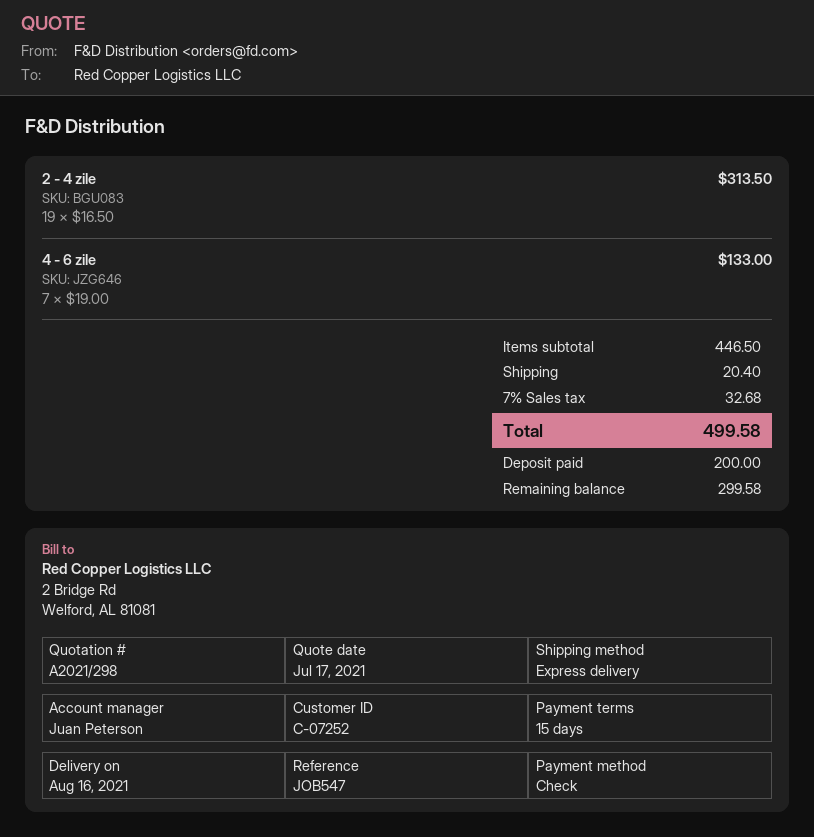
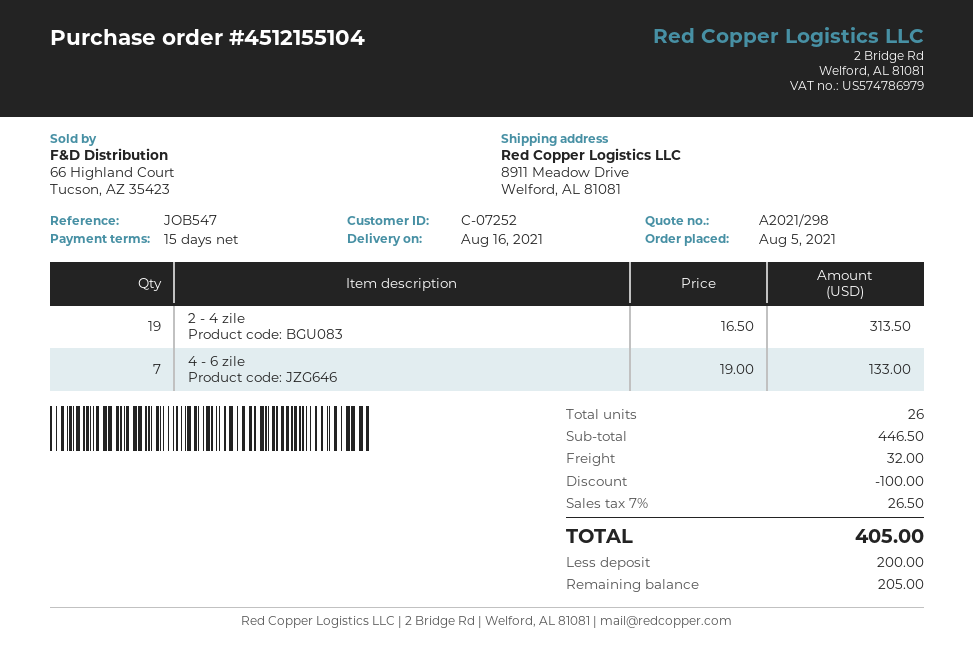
discount: none -> 100.00
shipping: 20.40 -> 32.00
tax: 7% = 32.68 -> 7% = 26.50
total: 499.58 -> 405.00
balance: 299.58 -> 205.00

